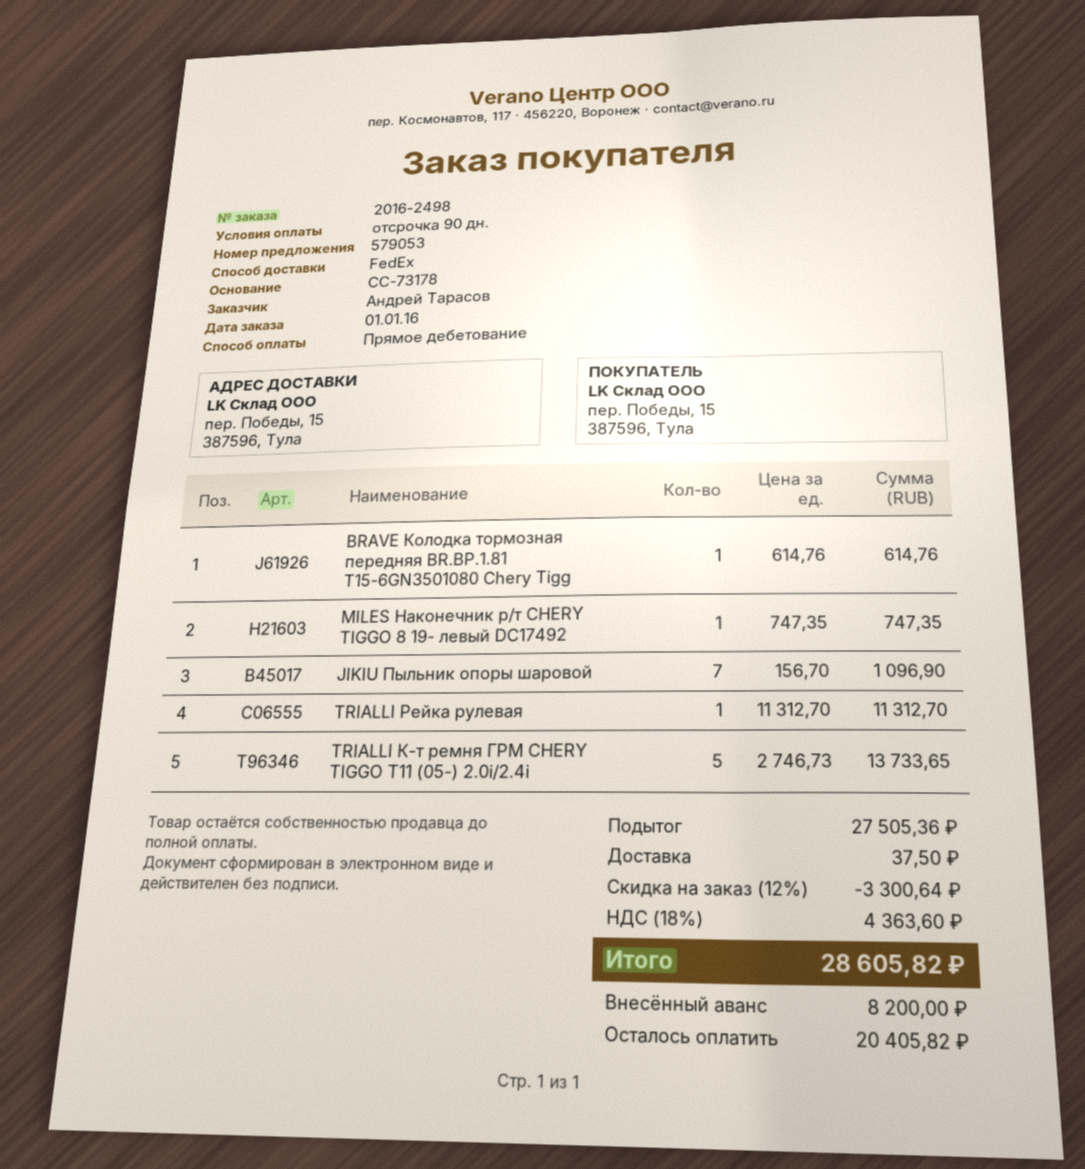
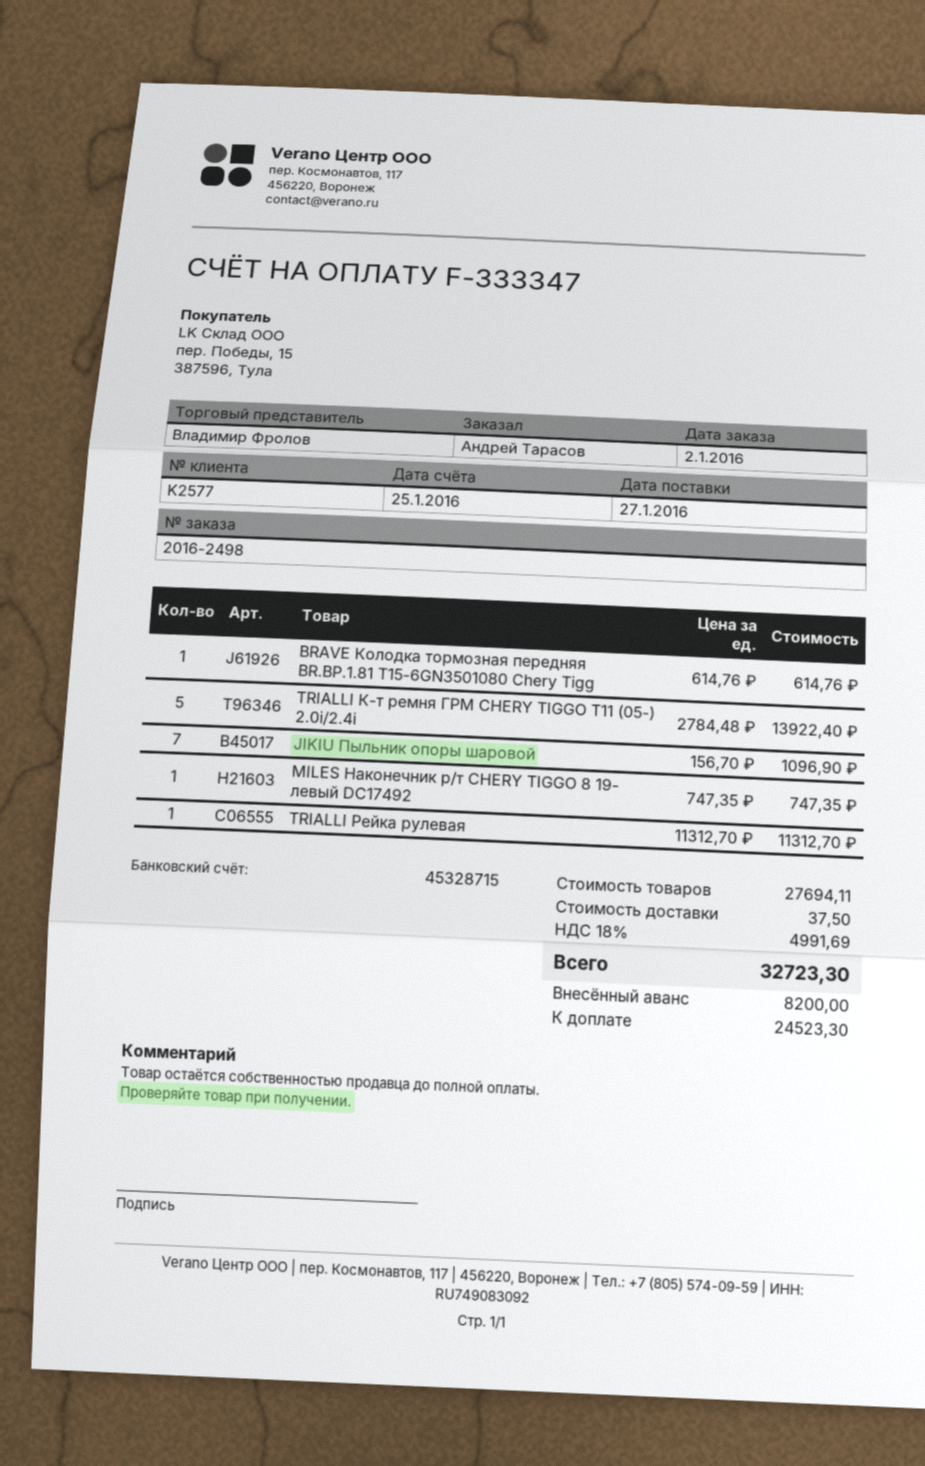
order date: 2016-01-01 -> 2016-01-02
TRIALLI К-т ремня ГРМ CHERY TIGGO T11 (05-) 2.0i/2.4i: 5 x 2746.73 = 13733.65 -> 5 x 2784.48 = 13922.40
subtotal: 27505.36 -> 27694.11
discount: 12% = 3300.64 -> none
tax: 18% = 4363.60 -> 18% = 4991.69
total: 28605.82 -> 32723.30
balance: 20405.82 -> 24523.30

